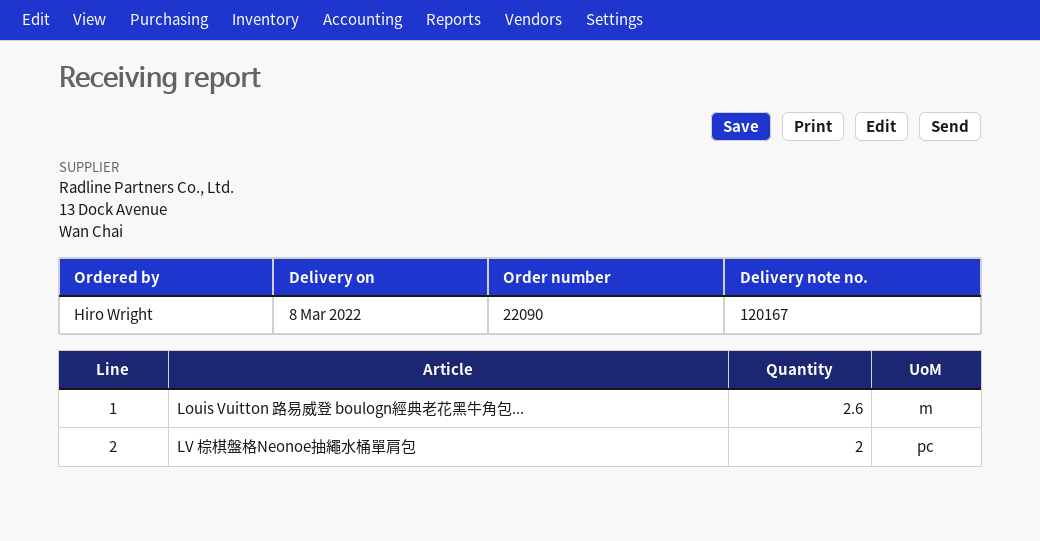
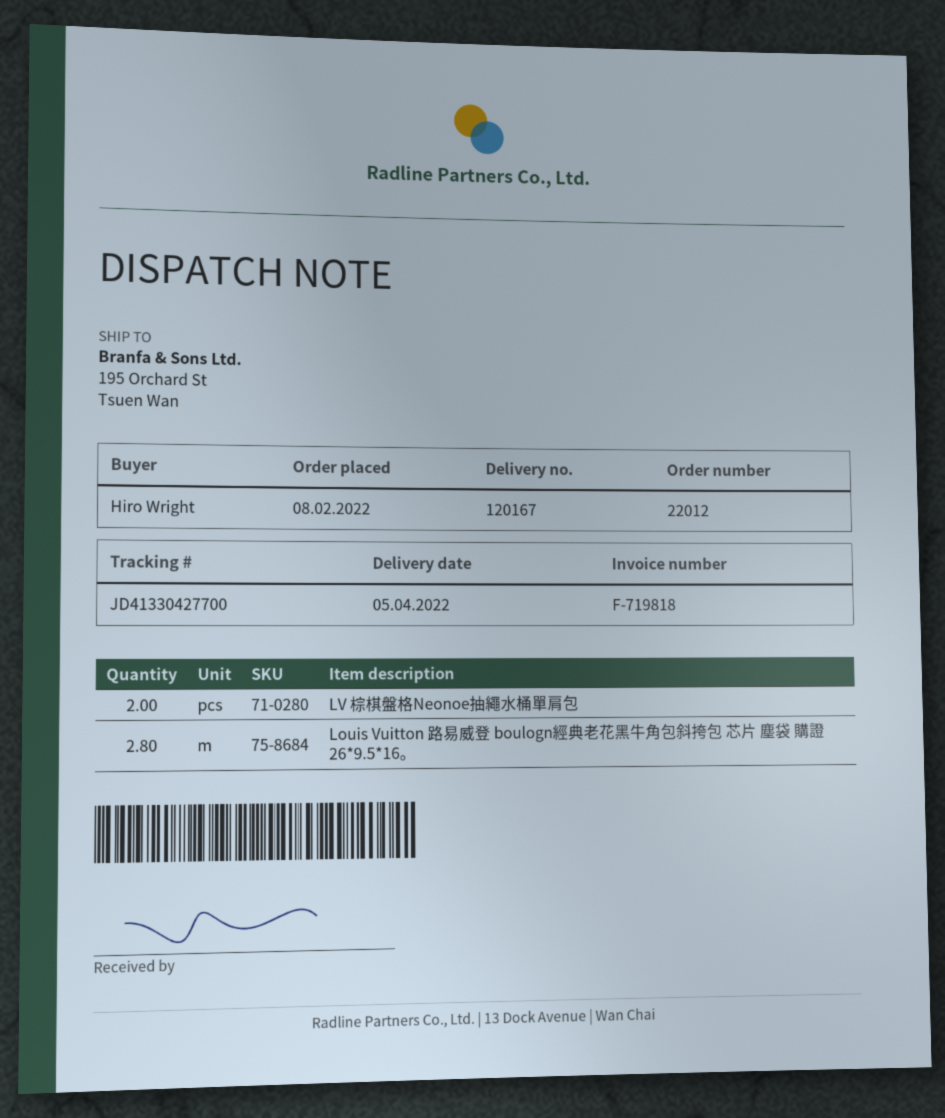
order number: 22090 -> 22012
delivery date: 2022-03-08 -> 2022-04-05
Louis Vuitton 路易威登 boulogn經典老花黑牛角包...: 2.6 -> 2.8

